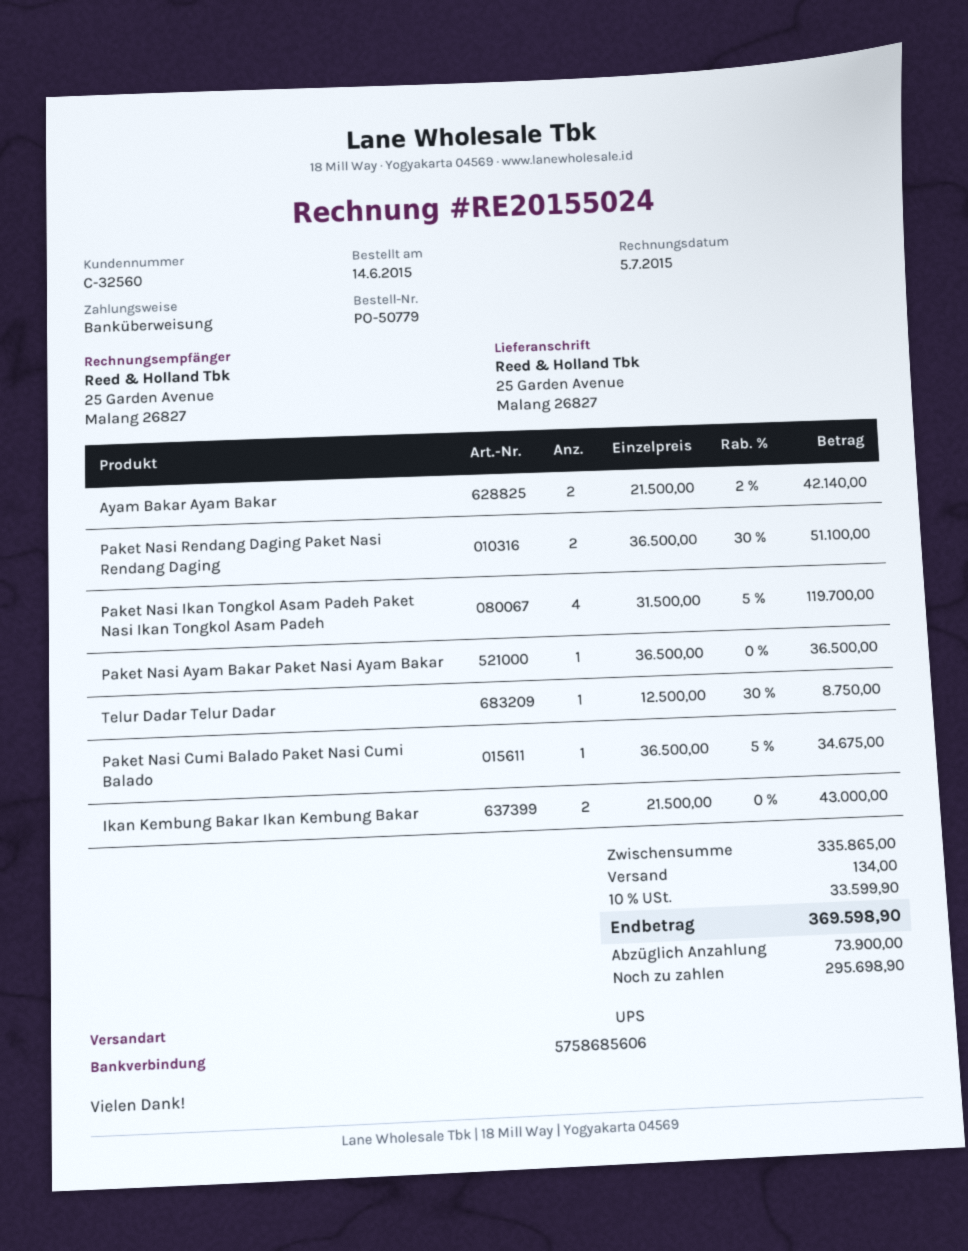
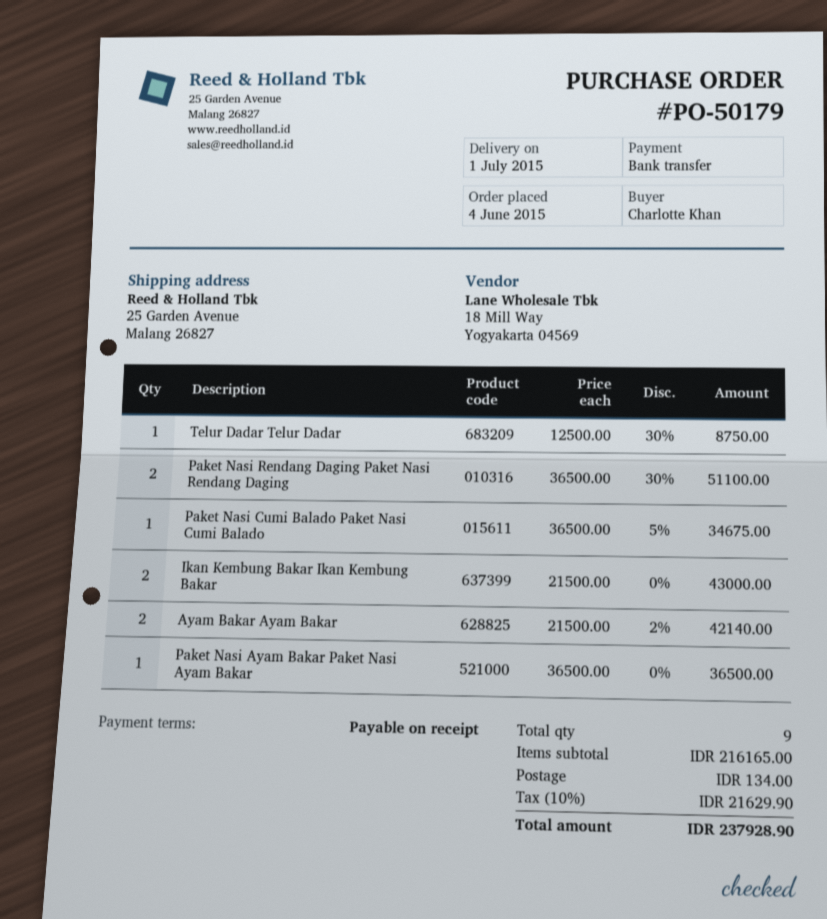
order number: PO-50779 -> PO-50179
order date: 2015-06-14 -> 2015-06-04
Paket Nasi Ikan Tongkol Asam Padeh Paket Nasi Ikan Tongkol Asam Padeh: 4 x 31500.00 - 5% = 119700.00 -> none
subtotal: 335865.00 -> 216165.00
tax: 10% = 33599.90 -> 10% = 21629.90
total: 369598.90 -> 237928.90

